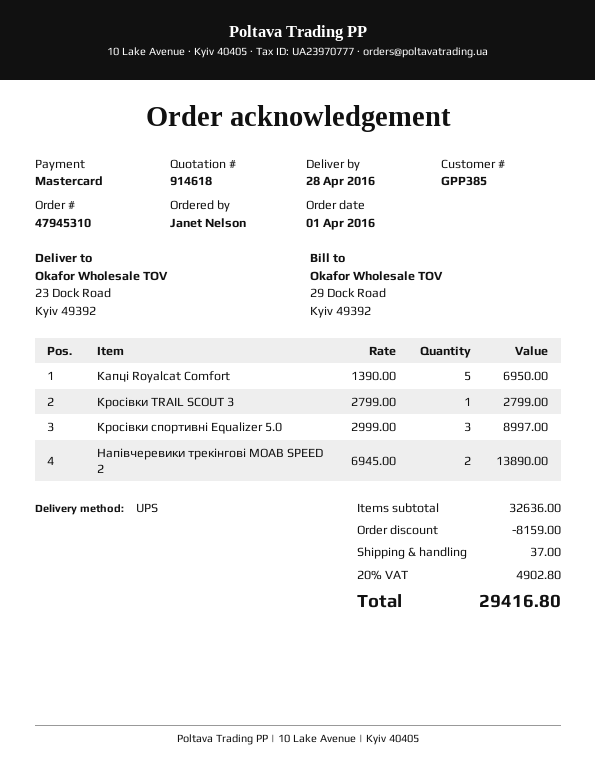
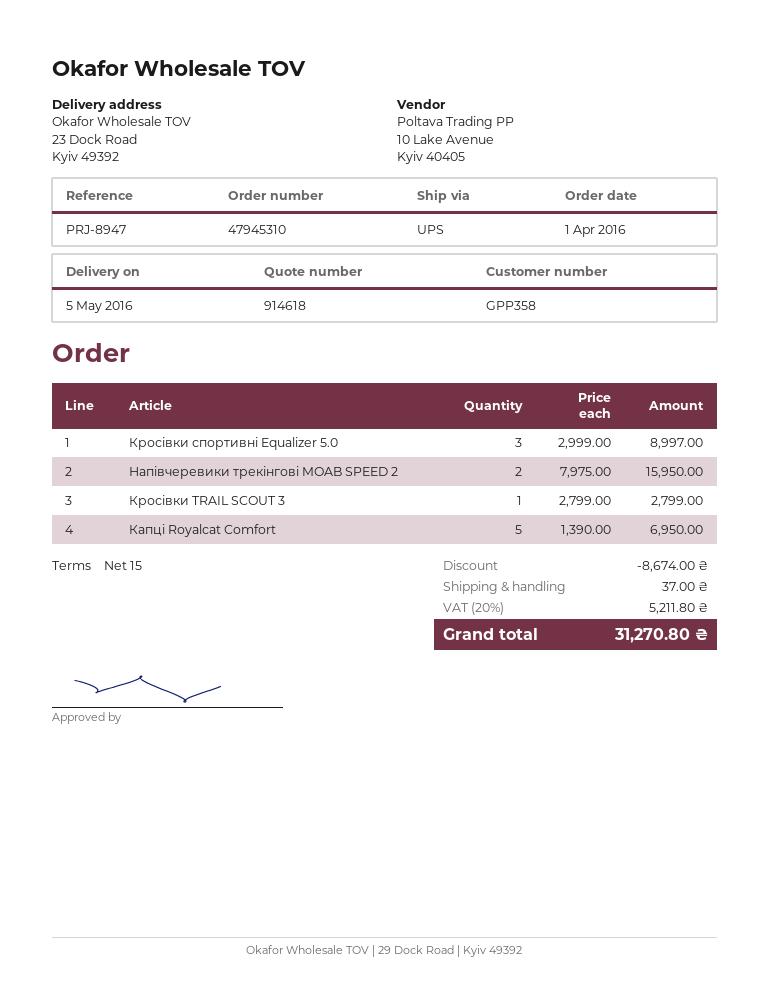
delivery date: 2016-04-28 -> 2016-05-05
customer number: GPP385 -> GPP358
Напівчеревики трекінгові MOAB SPEED 2: 2 x 6945.00 = 13890.00 -> 2 x 7975.00 = 15950.00
discount: 8159.00 -> 8674.00
tax: 20% = 4902.80 -> 20% = 5211.80
total: 29416.80 -> 31270.80

